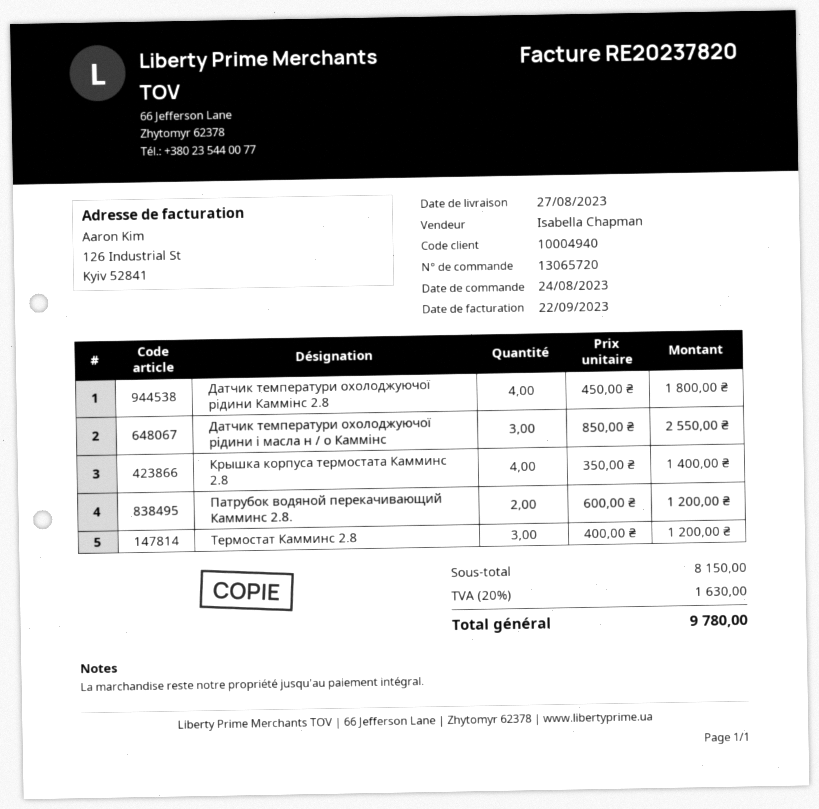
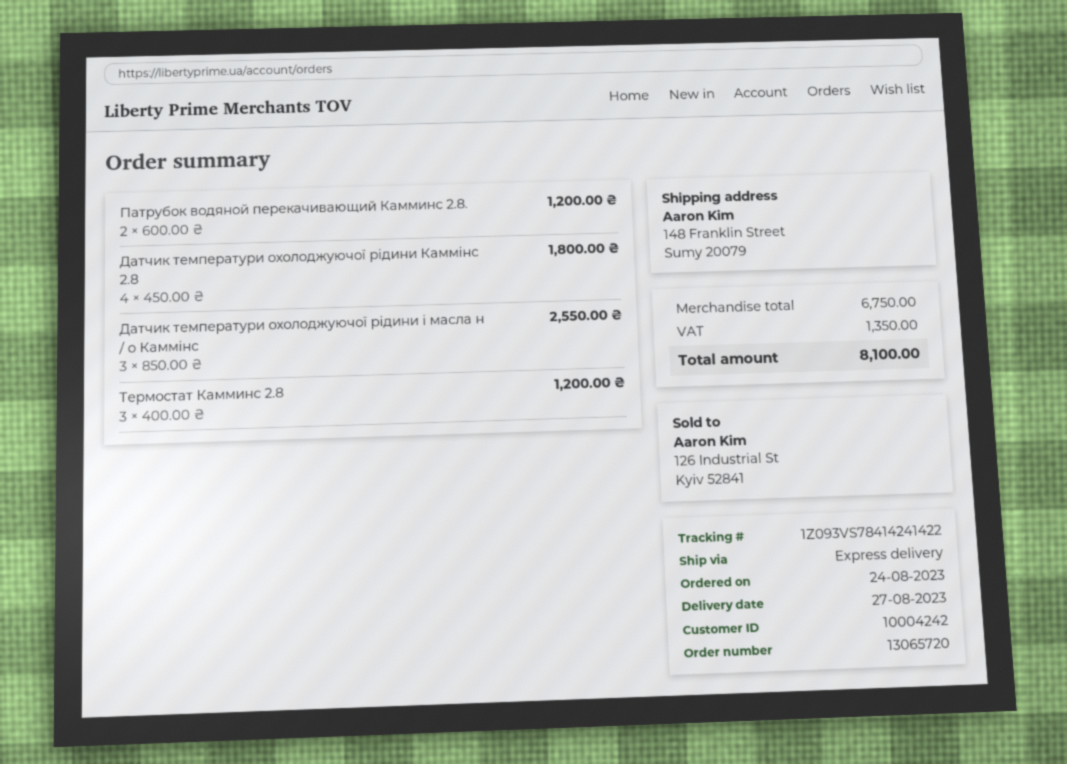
customer number: 10004940 -> 10004242
Крышка корпуса термостата Камминс 2.8: 4 x 350.00 = 1400.00 -> none
subtotal: 8150.00 -> 6750.00
tax: 1630.00 -> 1350.00
total: 9780.00 -> 8100.00

